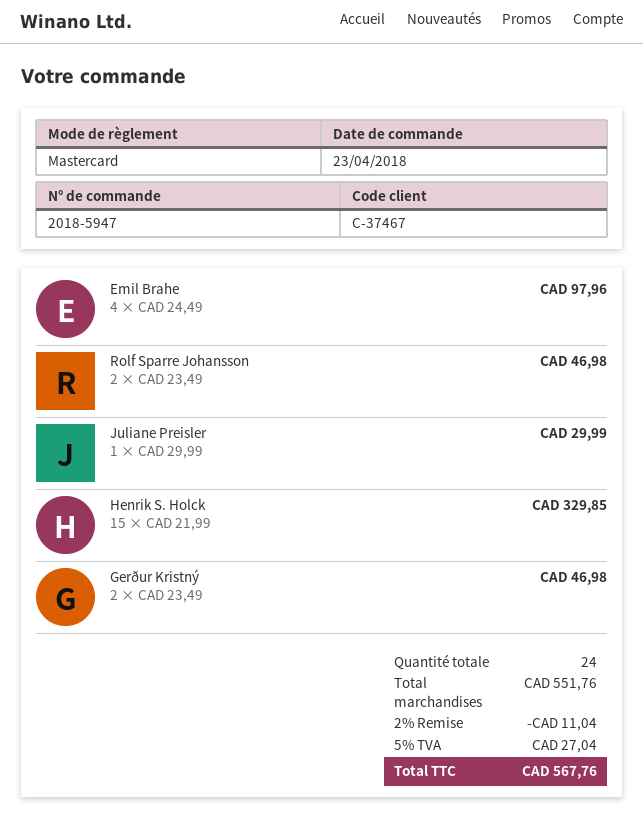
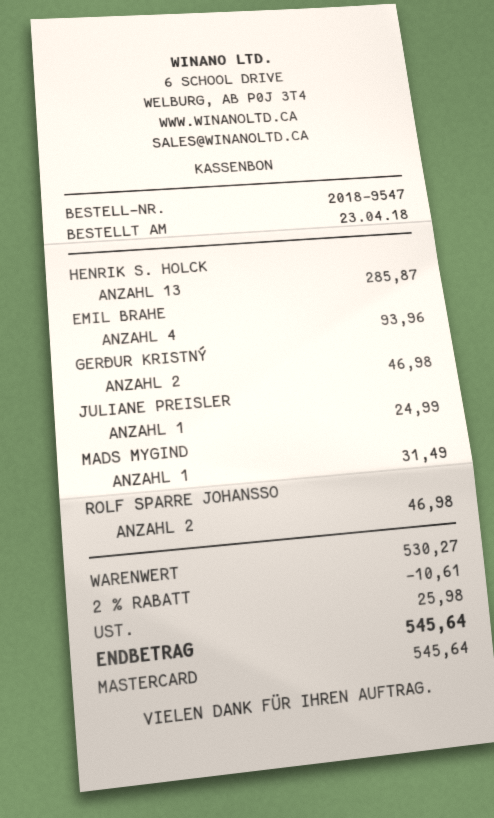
order number: 2018-5947 -> 2018-9547
Emil Brahe: 4 for 97.96 -> 4 for 93.96
Juliane Preisler: 1 for 29.99 -> 1 for 24.99
Henrik S. Holck: 15 for 329.85 -> 13 for 285.87
MADS MYGIND: none -> 1 for 31.49
subtotal: 551.76 -> 530.27
discount: 2% = 11.04 -> 2% = 10.61
tax: 27.04 -> 25.98
total: 567.76 -> 545.64

